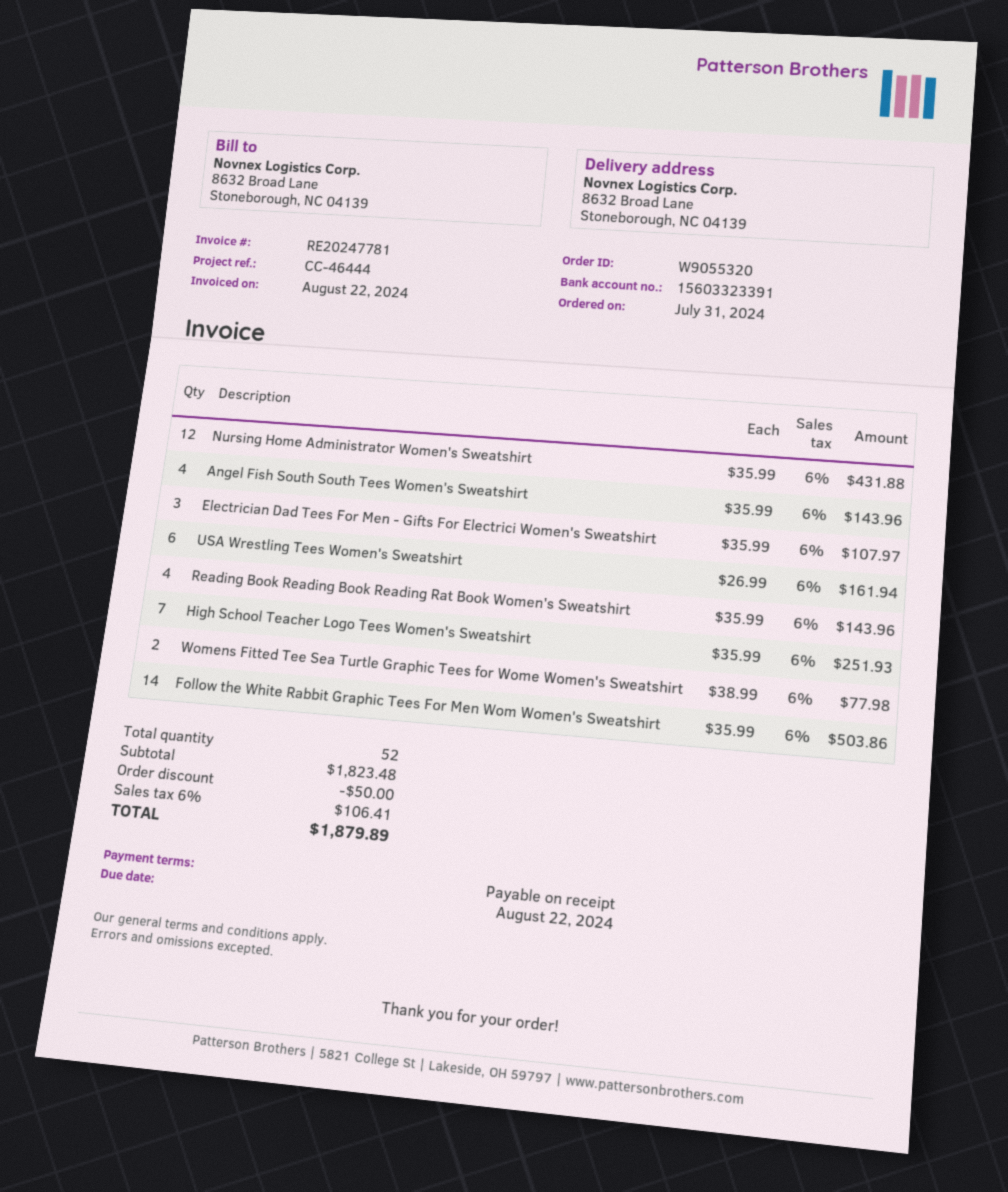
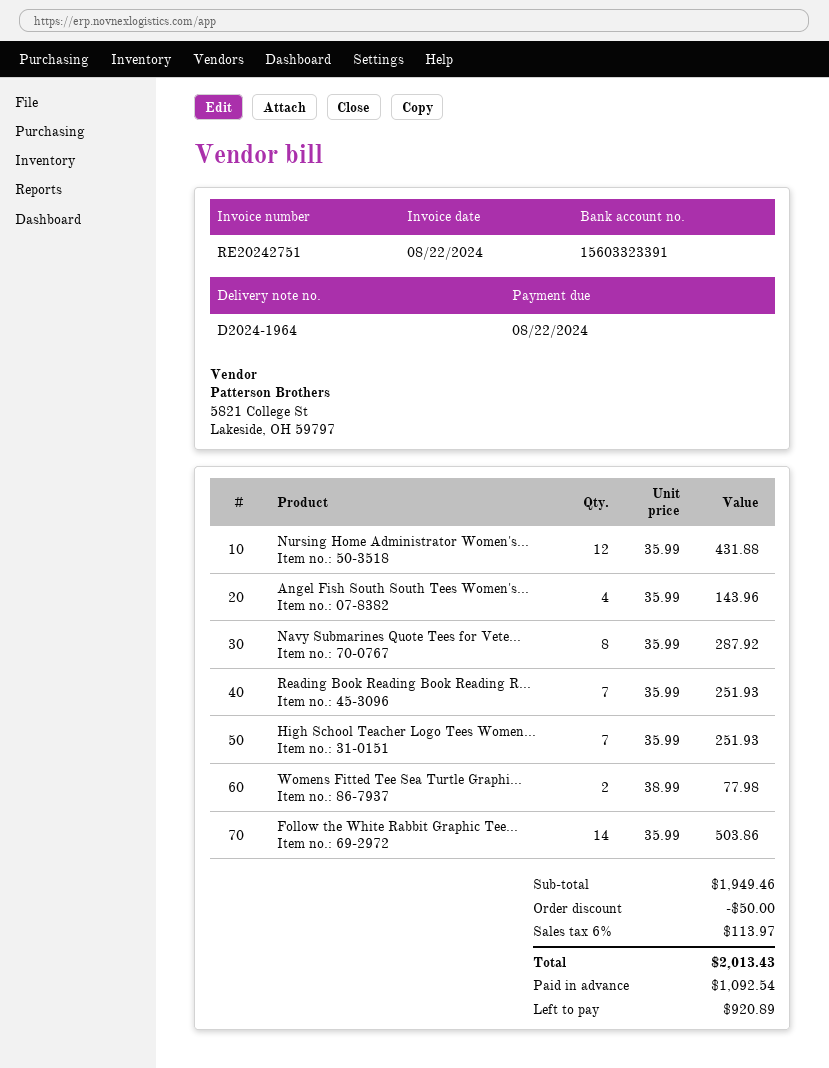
invoice number: RE20247781 -> RE20242751
Electrician Dad Tees For Men - Gifts For Electrici Women's Sweatshirt: 3 x 35.99 = 107.97 -> none
USA Wrestling Tees Women's Sweatshirt: 6 x 26.99 = 161.94 -> none
Reading Book Reading Book Reading Rat Book Women's Sweatshirt: 4 x 35.99 = 143.96 -> 7 x 35.99 = 251.93
Navy Submarines Quote Tees for Vete...: none -> 8 x 35.99 = 287.92
subtotal: 1823.48 -> 1949.46
tax: 6% = 106.41 -> 6% = 113.97
total: 1879.89 -> 2013.43

